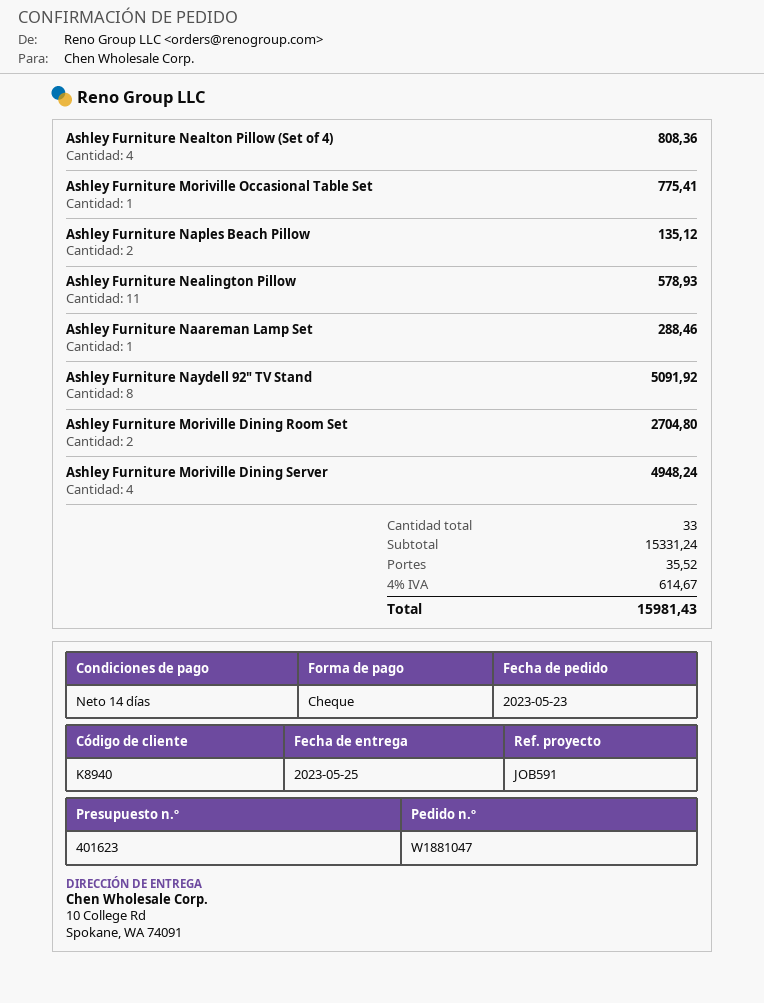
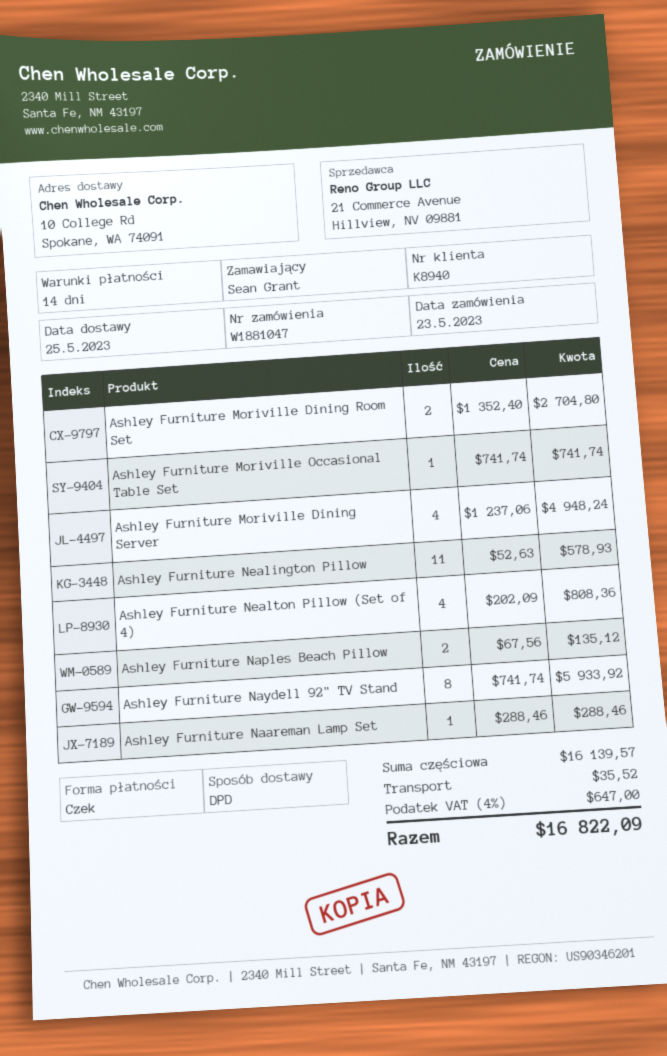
Ashley Furniture Moriville Occasional Table Set: 1 for 775.41 -> 1 for 741.74
Ashley Furniture Naydell 92" TV Stand: 8 for 5091.92 -> 8 for 5933.92
subtotal: 15331.24 -> 16139.57
tax: 4% = 614.67 -> 4% = 647.00
total: 15981.43 -> 16822.09

